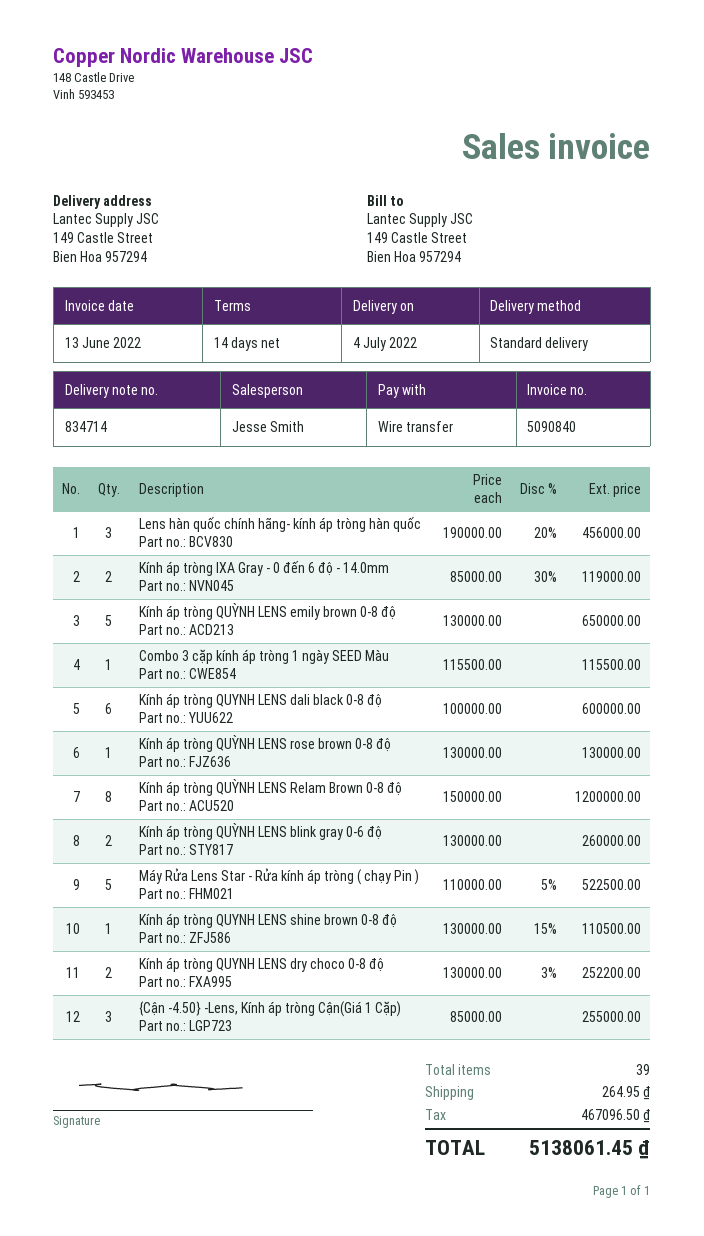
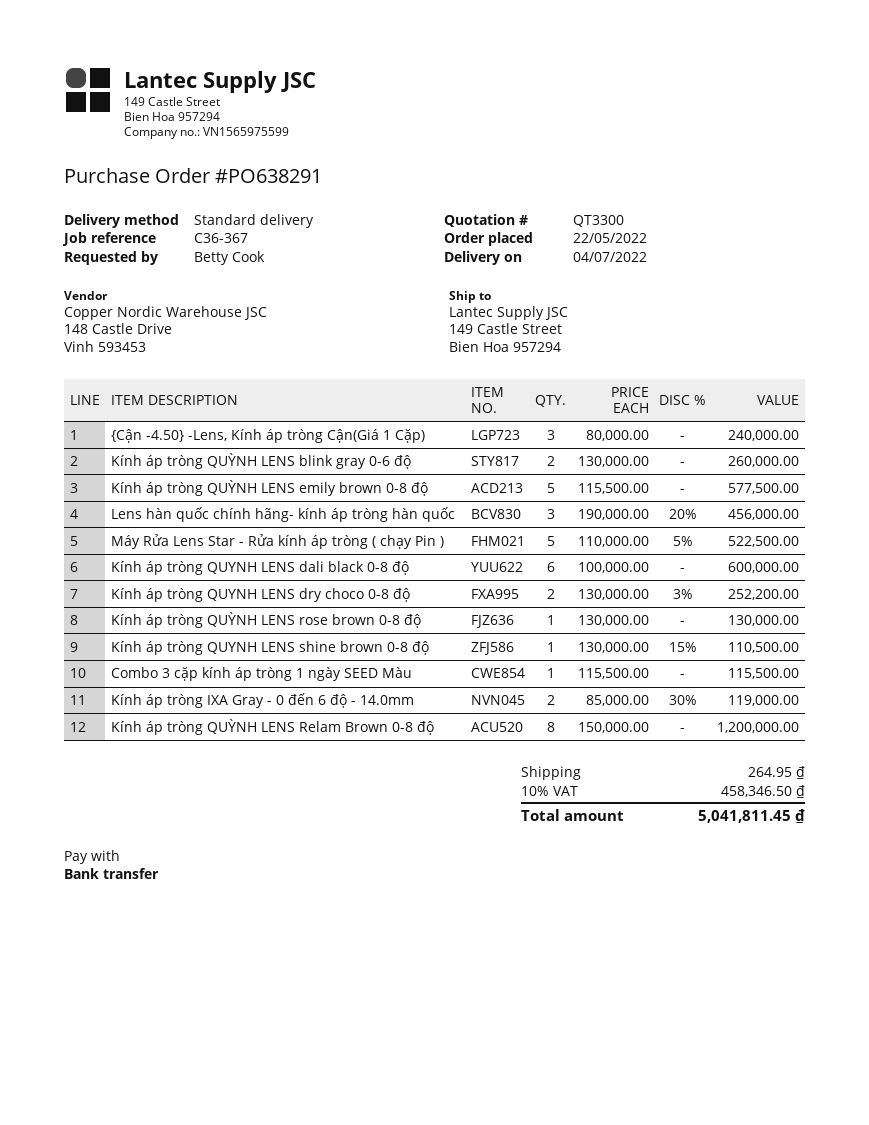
Kính áp tròng QUỲNH LENS emily brown 0-8 độ: 5 x 130000.00 = 650000.00 -> 5 x 115500.00 = 577500.00
{Cận -4.50} -Lens, Kính áp tròng Cận(Giá 1 Cặp): 3 x 85000.00 = 255000.00 -> 3 x 80000.00 = 240000.00
tax: 467096.50 -> 458346.50
total: 5138061.45 -> 5041811.45

